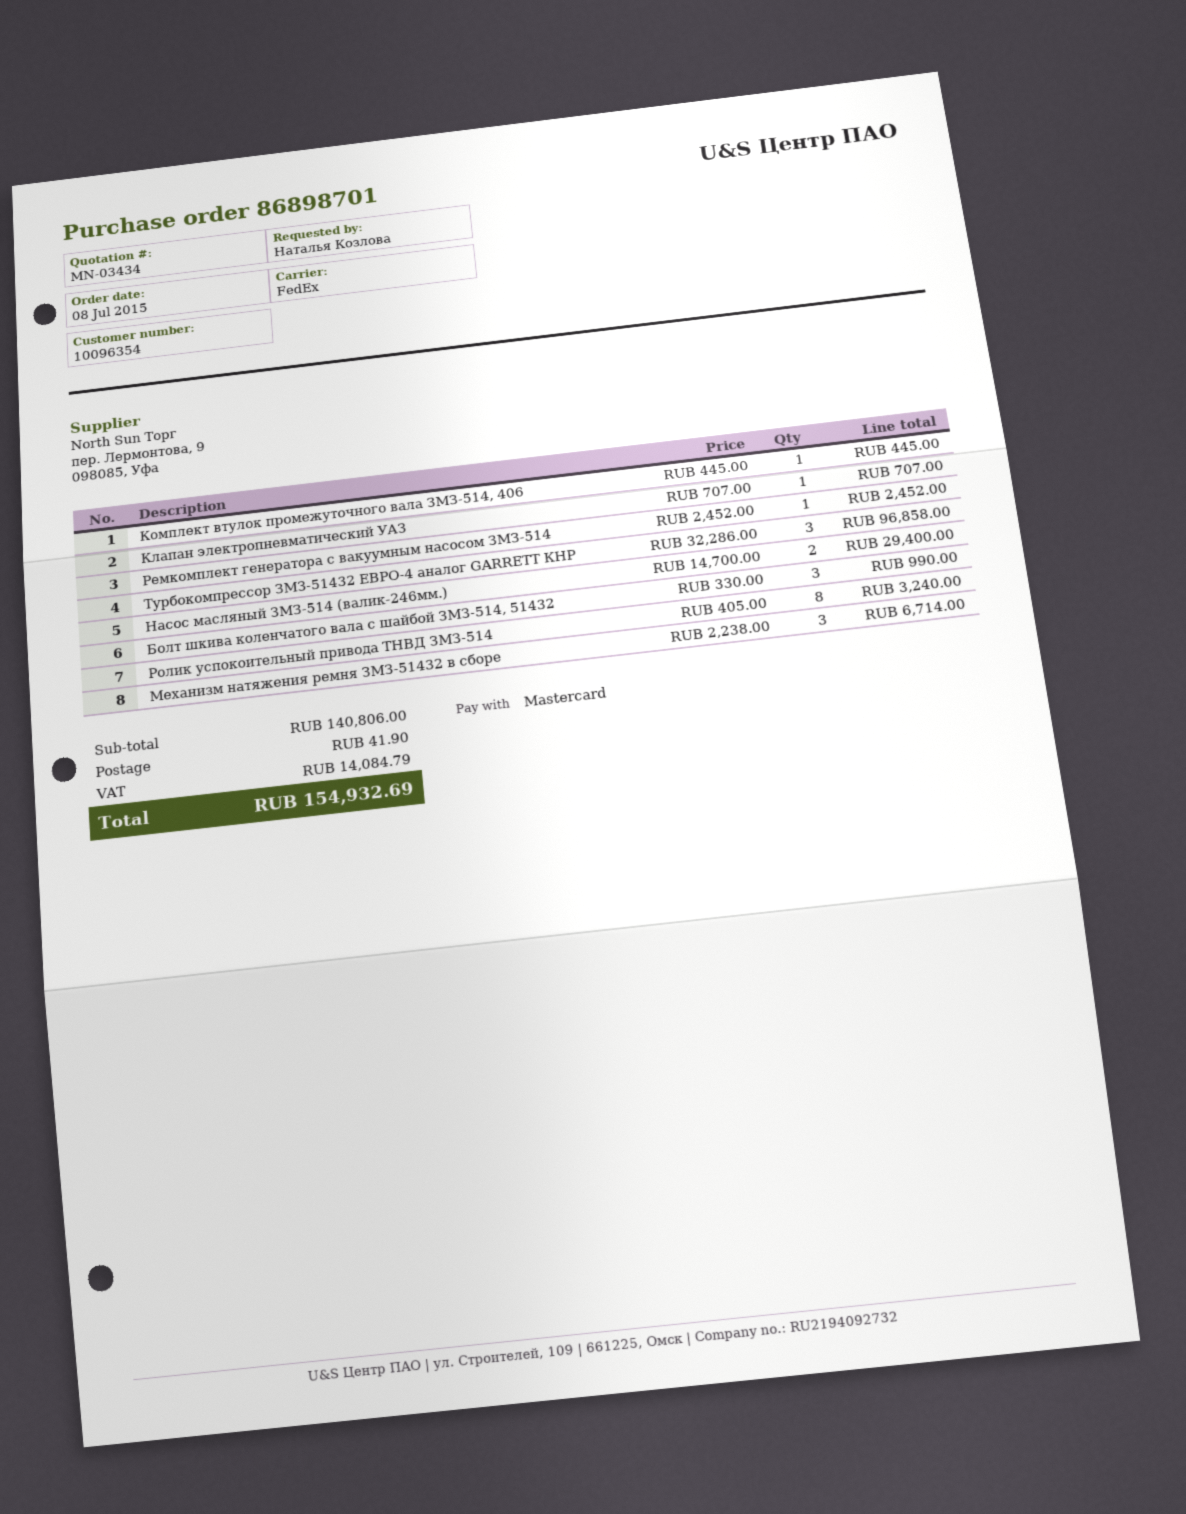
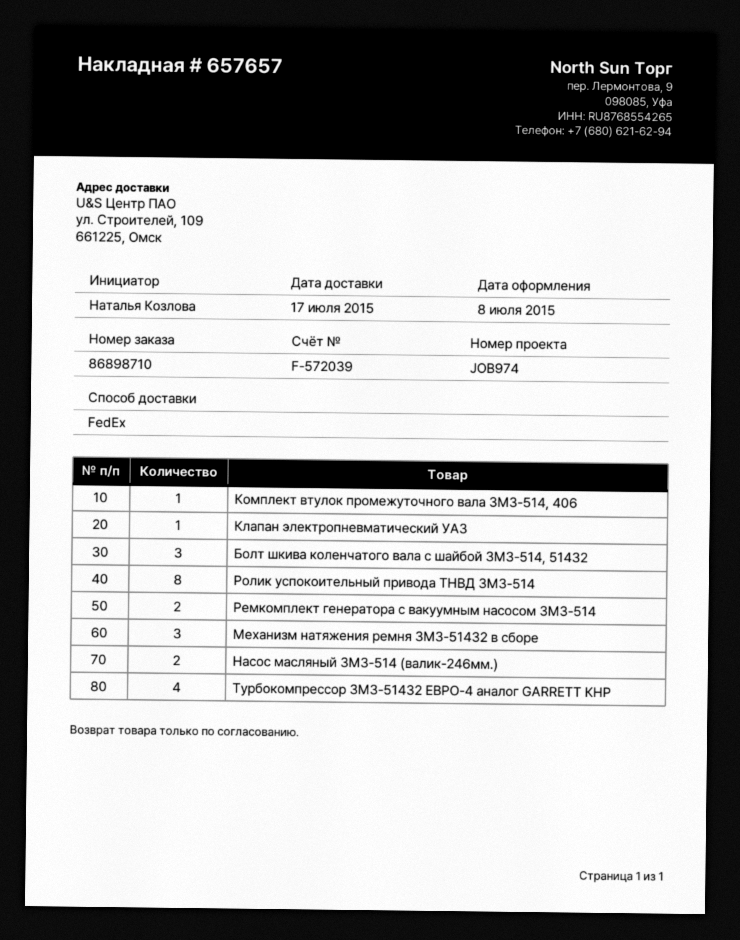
order number: 86898701 -> 86898710
Ремкомплект генератора с вакуумным насосом ЗМЗ-514: 1 -> 2
Турбокомпрессор ЗМЗ-51432 ЕВРО-4 аналог GARRETT КНР: 3 -> 4

